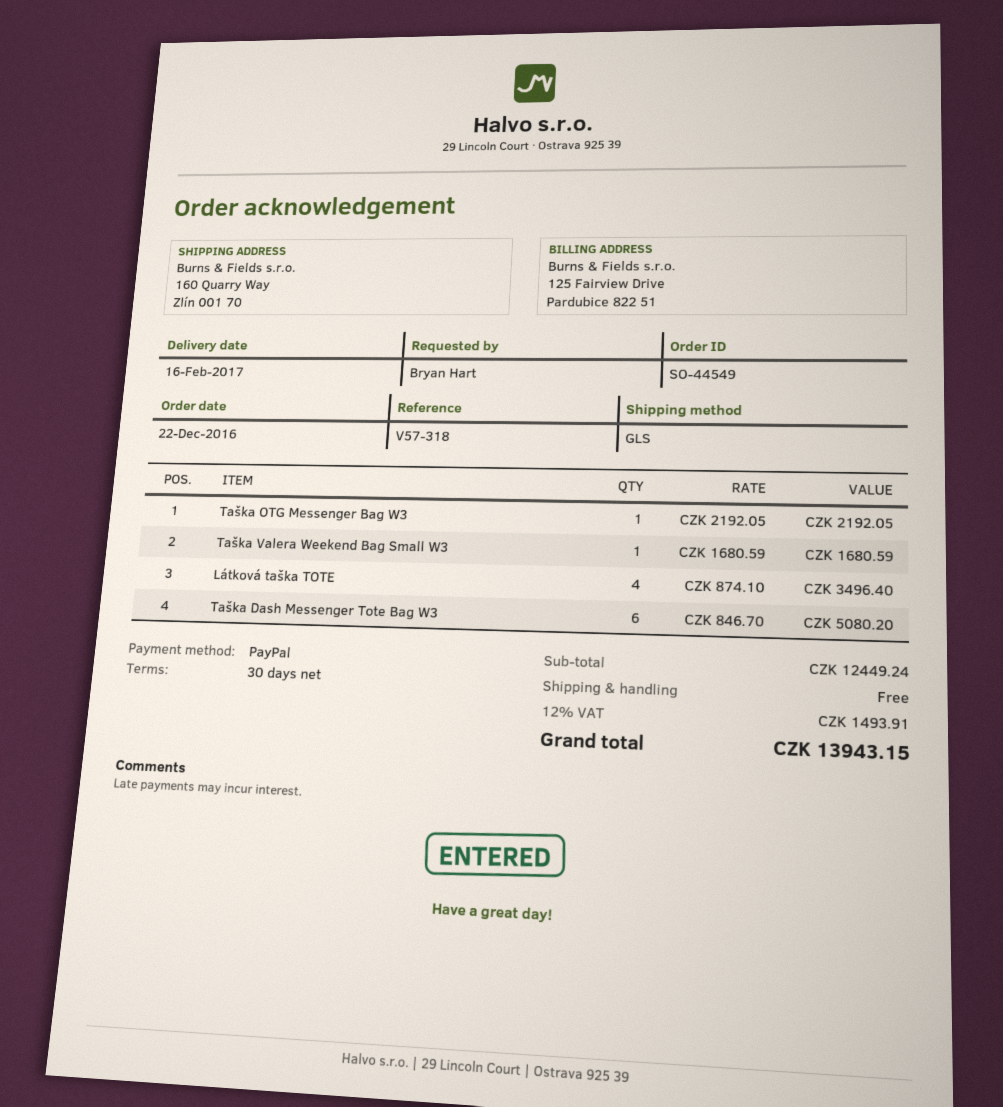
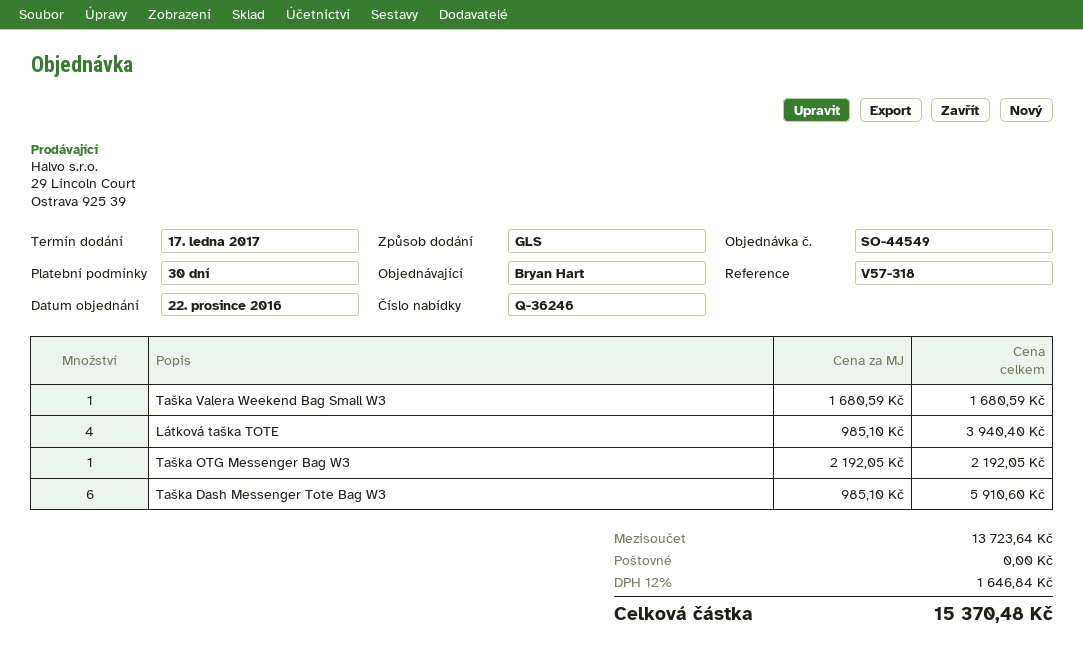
delivery date: 2017-02-16 -> 2017-01-17
Látková taška TOTE: 4 x 874.10 = 3496.40 -> 4 x 985.10 = 3940.40
Taška Dash Messenger Tote Bag W3: 6 x 846.70 = 5080.20 -> 6 x 985.10 = 5910.60
subtotal: 12449.24 -> 13723.64
tax: 12% = 1493.91 -> 12% = 1646.84
total: 13943.15 -> 15370.48

